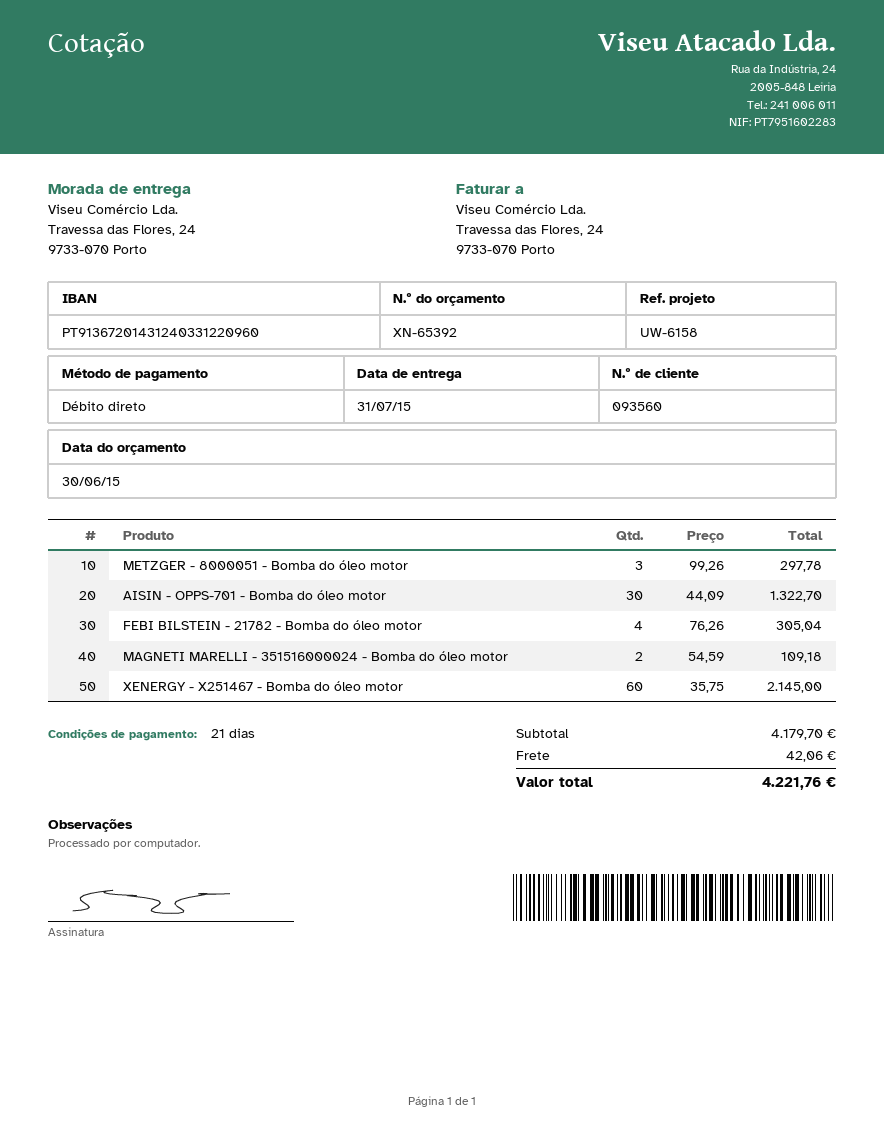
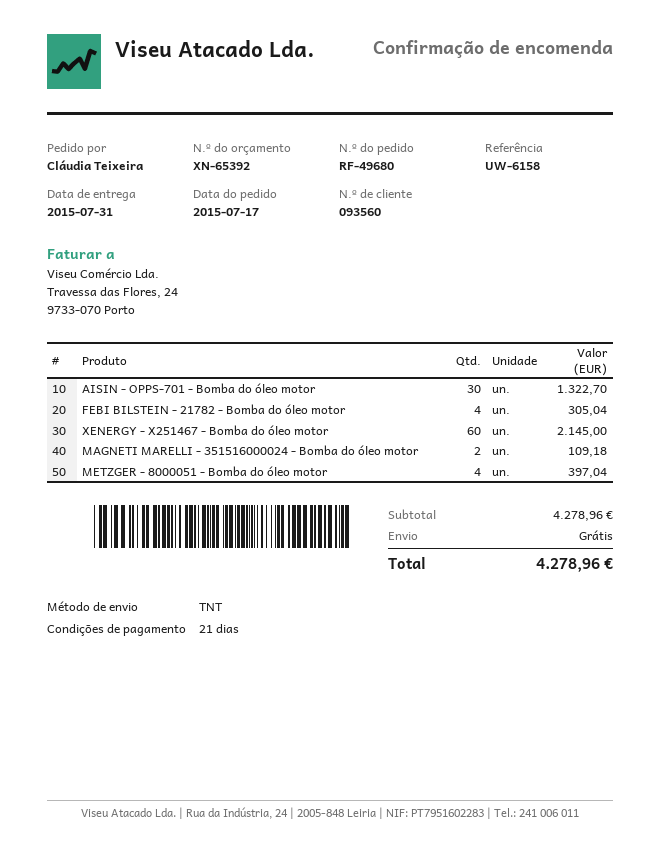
METZGER - 8000051 - Bomba do óleo motor: 3 for 297.78 -> 4 for 397.04
subtotal: 4179.70 -> 4278.96
shipping: 42.06 -> 0.00
total: 4221.76 -> 4278.96

